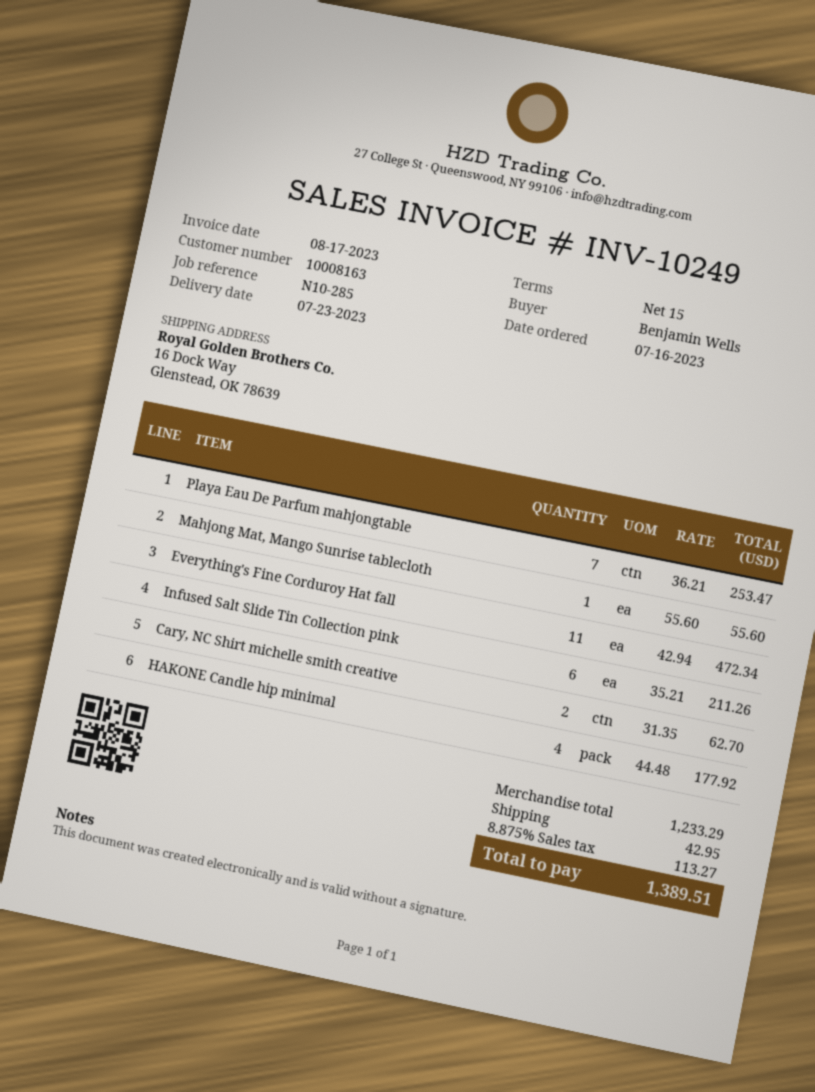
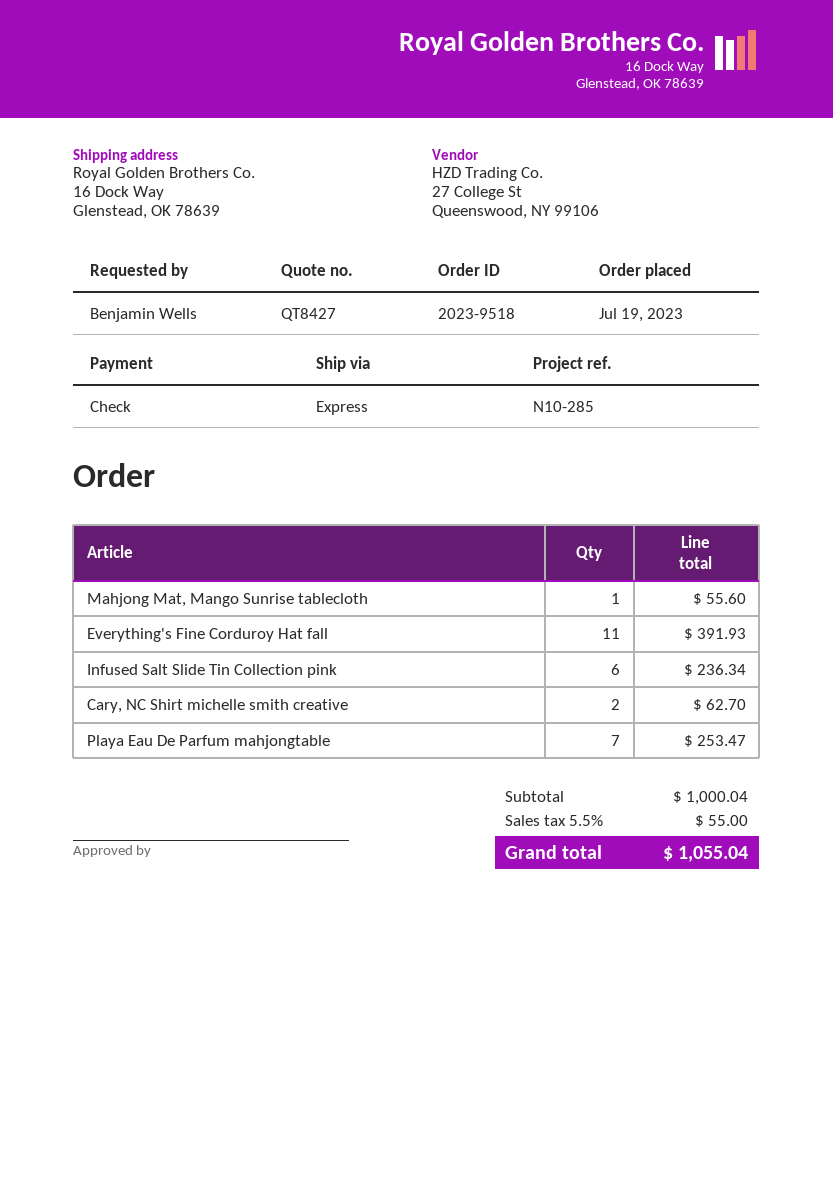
order date: 2023-07-16 -> 2023-07-19
Everything's Fine Corduroy Hat fall: 11 for 472.34 -> 11 for 391.93
Infused Salt Slide Tin Collection pink: 6 for 211.26 -> 6 for 236.34
HAKONE Candle hip minimal: 4 for 177.92 -> none
subtotal: 1233.29 -> 1000.04
shipping: 42.95 -> none
tax: 8.875% = 113.27 -> 5.5% = 55.00
total: 1389.51 -> 1055.04

